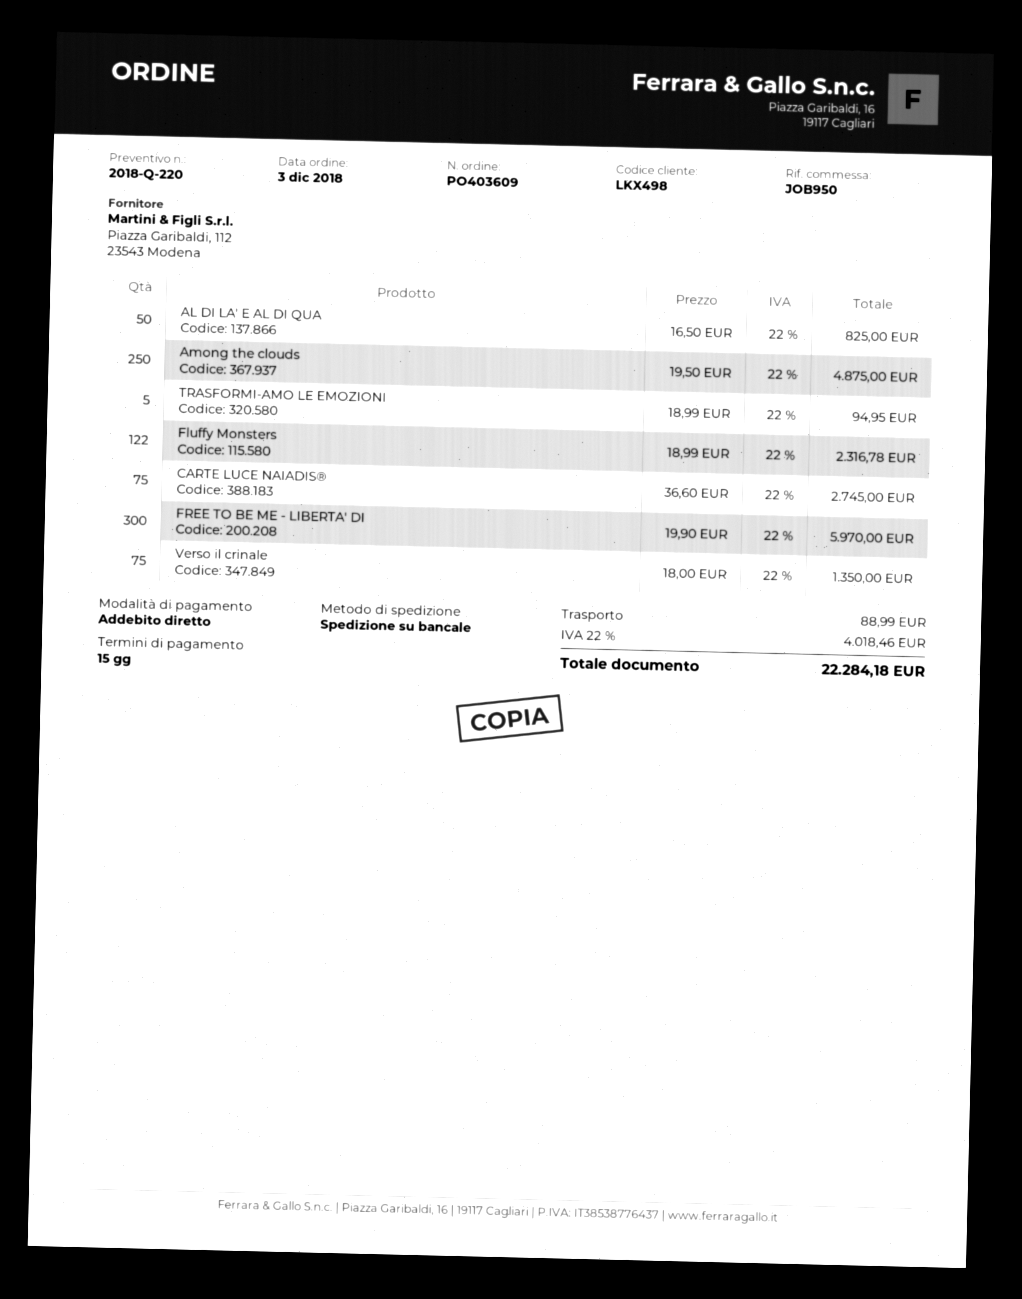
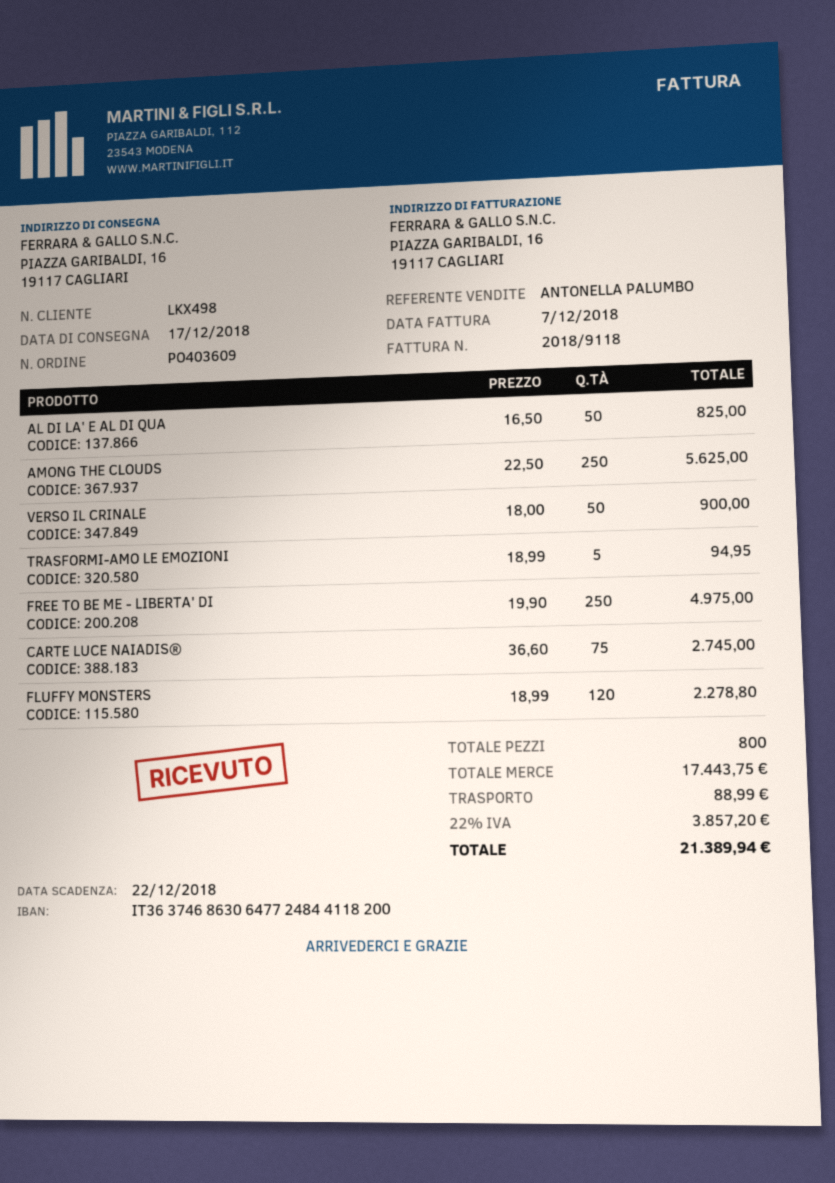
Among the clouds: 250 x 19.50 = 4875.00 -> 250 x 22.50 = 5625.00
Fluffy Monsters: 122 x 18.99 = 2316.78 -> 120 x 18.99 = 2278.80
FREE TO BE ME - LIBERTA' DI: 300 x 19.90 = 5970.00 -> 250 x 19.90 = 4975.00
Verso il crinale: 75 x 18.00 = 1350.00 -> 50 x 18.00 = 900.00
tax: 22% = 4018.46 -> 22% = 3857.20
total: 22284.18 -> 21389.94

